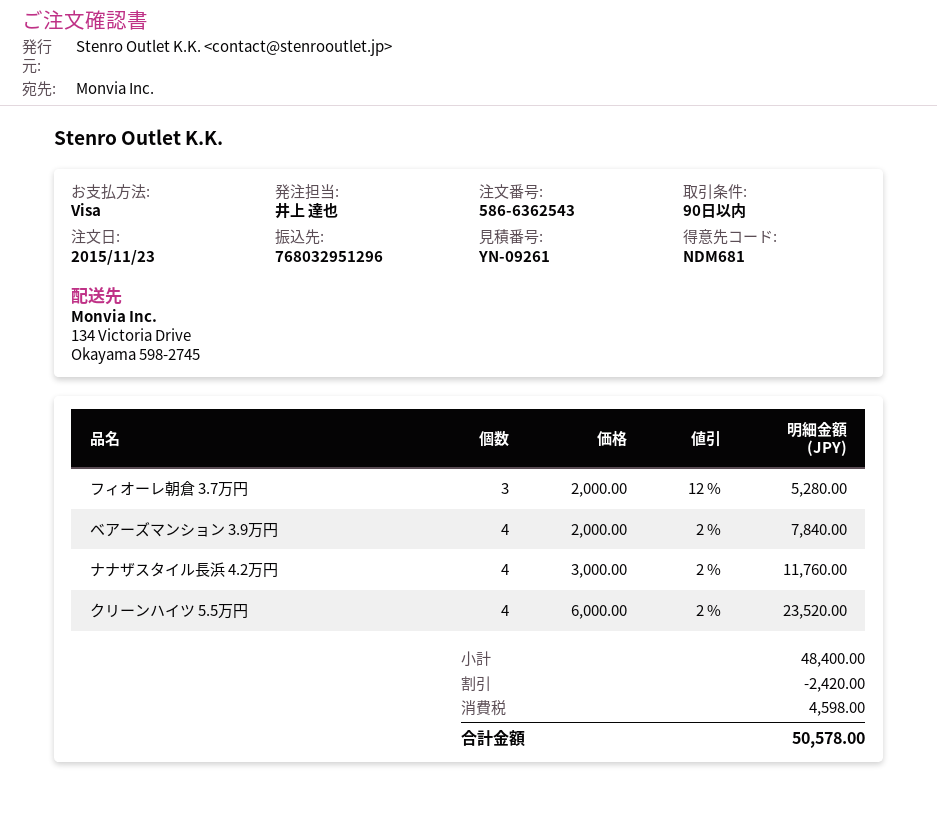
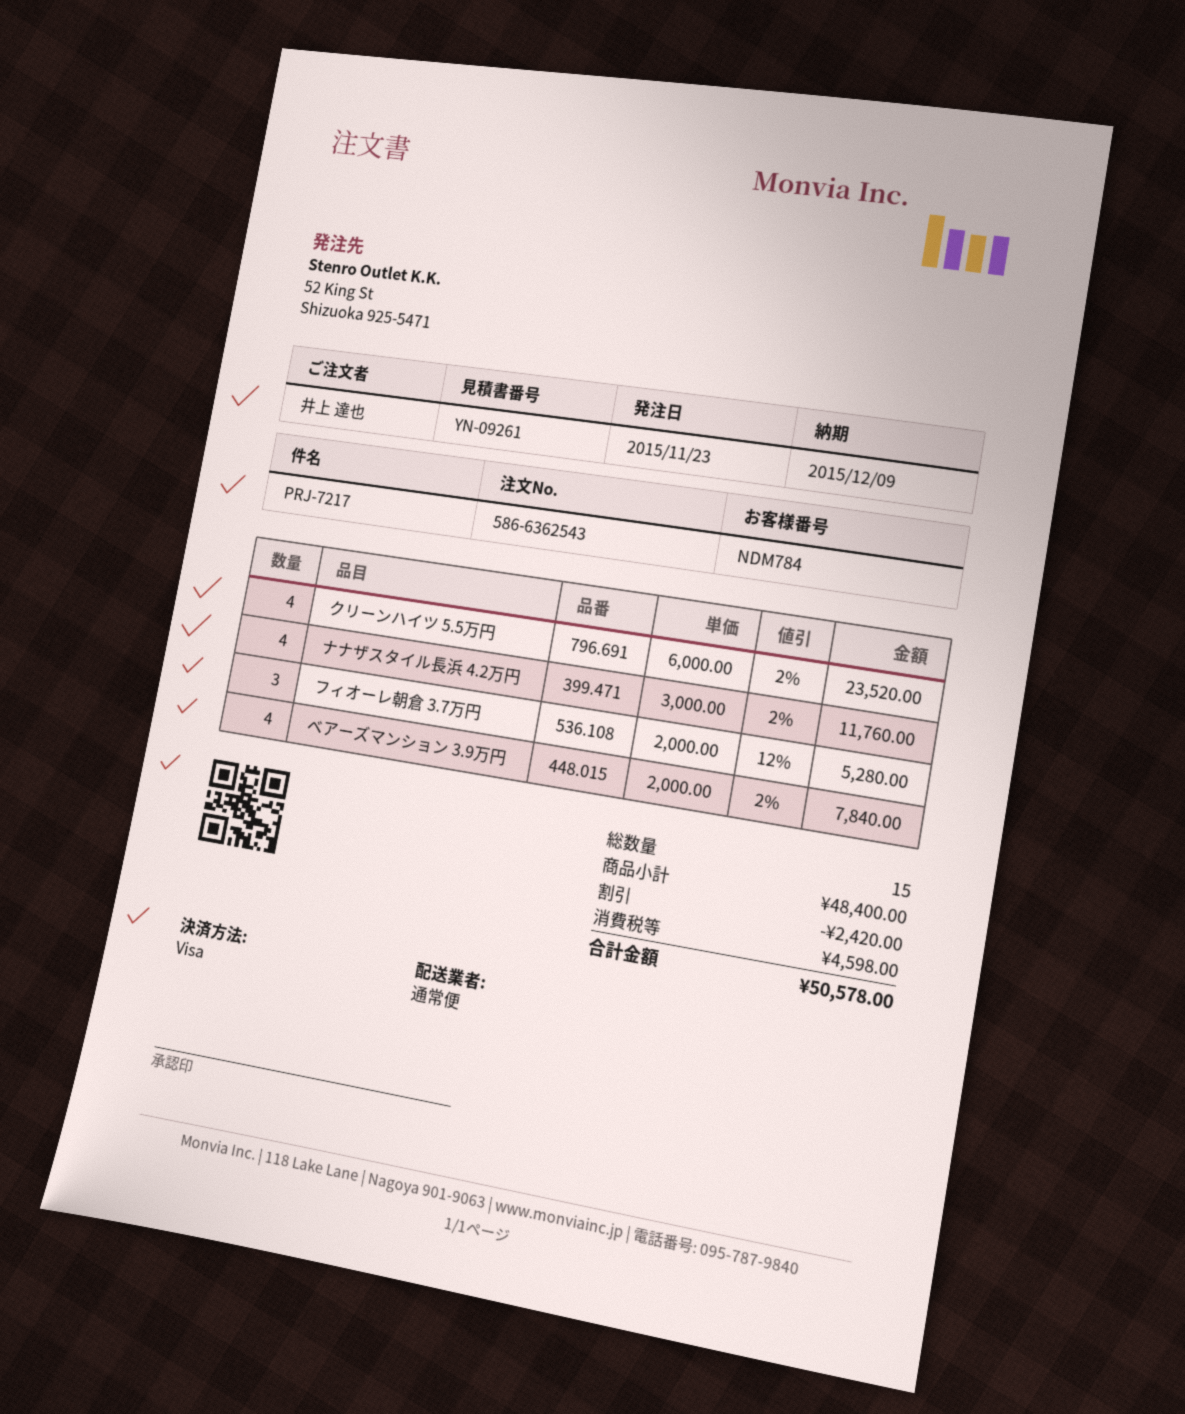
customer number: NDM681 -> NDM784

